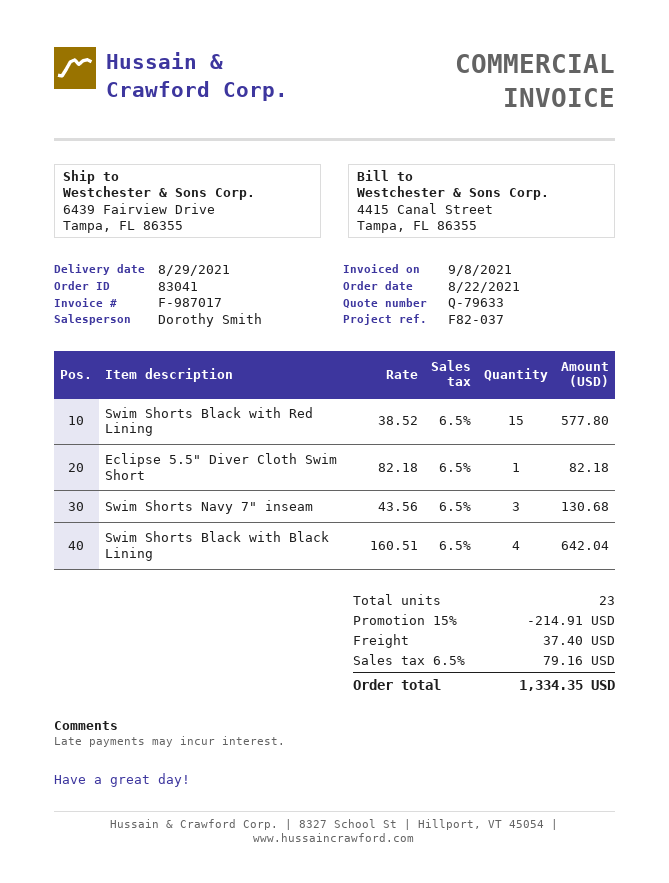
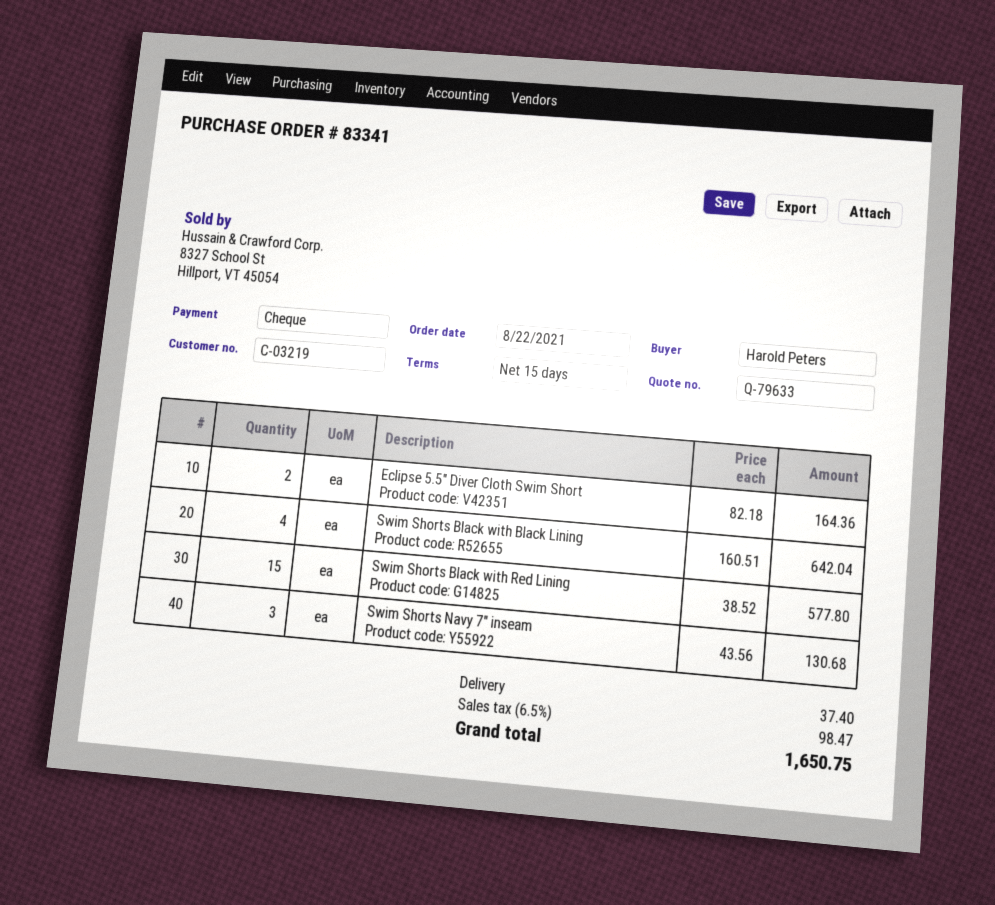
order number: 83041 -> 83341
Eclipse 5.5" Diver Cloth Swim Short: 1 x 82.18 = 82.18 -> 2 x 82.18 = 164.36
discount: 15% = 214.91 -> none
tax: 6.5% = 79.16 -> 6.5% = 98.47
total: 1334.35 -> 1650.75

